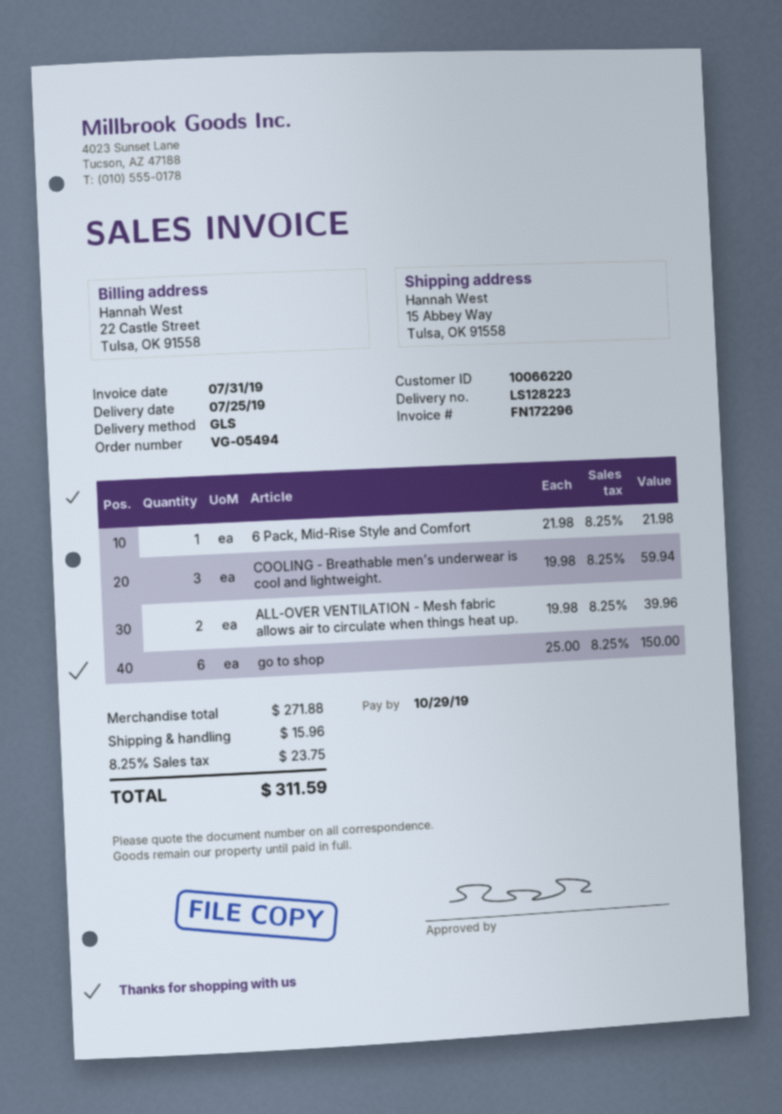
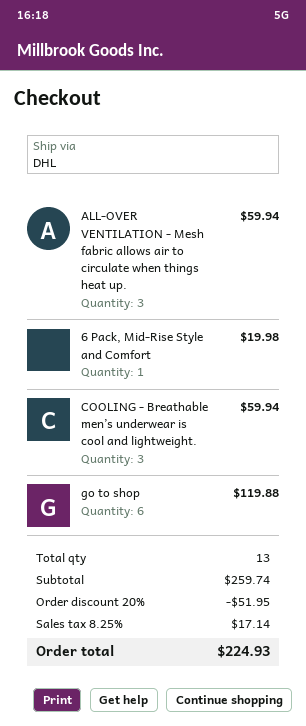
shipping method: GLS -> DHL
6 Pack, Mid-Rise Style and Comfort: 1 for 21.98 -> 1 for 19.98
ALL-OVER VENTILATION - Mesh fabric allows air to circulate when things heat up.: 2 for 39.96 -> 3 for 59.94
go to shop: 6 for 150.00 -> 6 for 119.88
subtotal: 271.88 -> 259.74
discount: none -> 20% = 51.95
shipping: 15.96 -> none
tax: 8.25% = 23.75 -> 8.25% = 17.14
total: 311.59 -> 224.93

